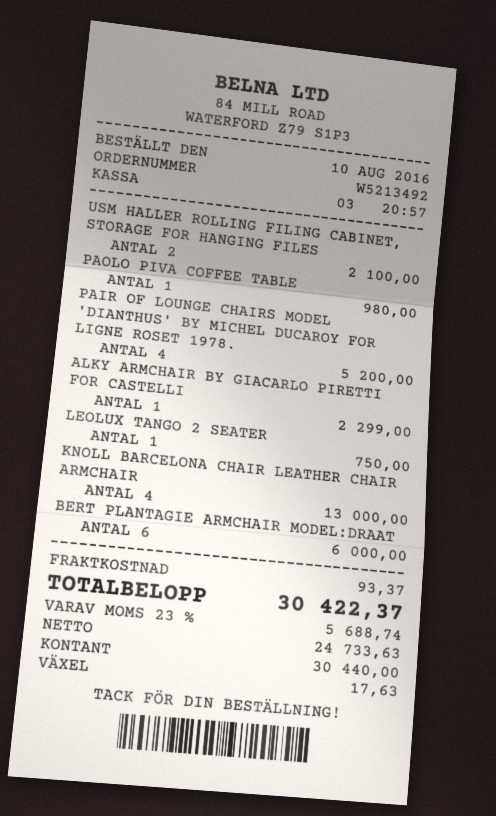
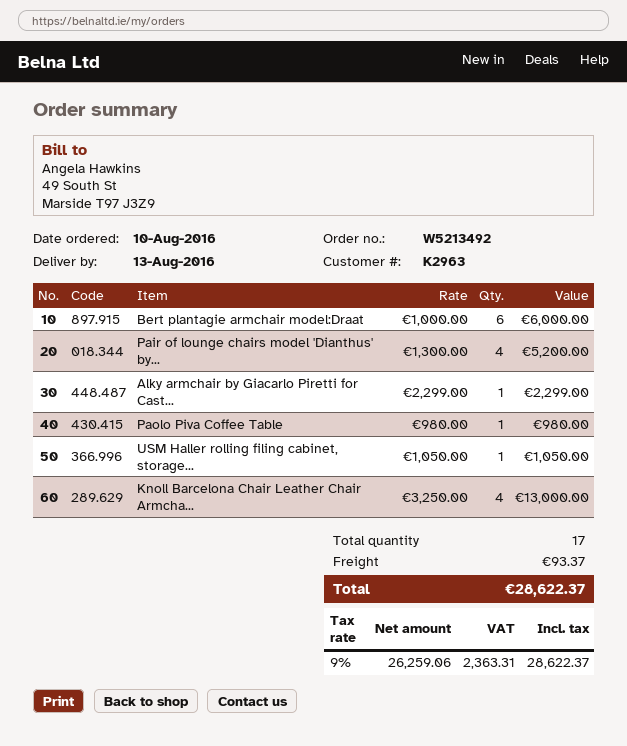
USM HALLER ROLLING FILING CABINET, STORAGE FOR HANGING FILES: 2 for 2100.00 -> 1 for 1050.00
LEOLUX TANGO 2 SEATER: 1 for 750.00 -> none
net: 24733.63 -> 26259.06
tax: 23% = 5688.74 -> 9% = 2363.31
total: 30422.37 -> 28622.37

